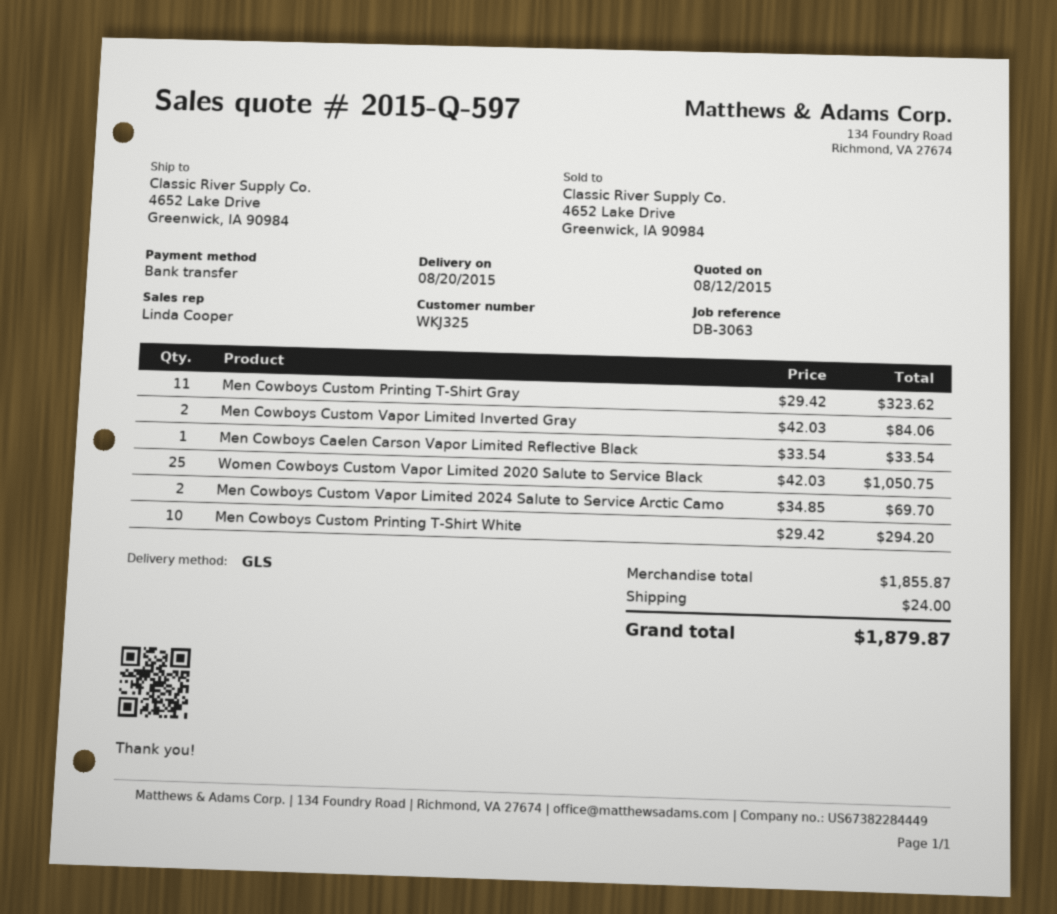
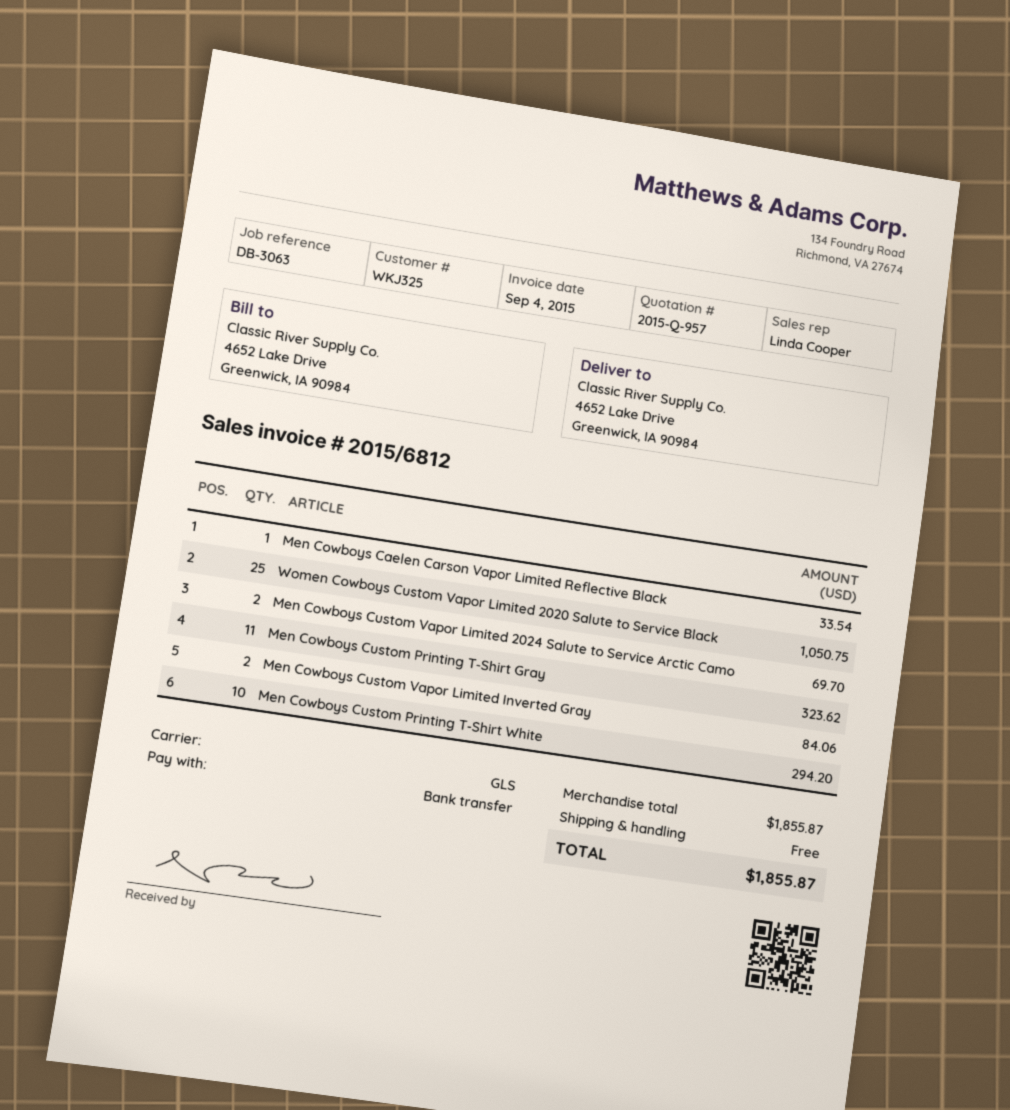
quote number: 2015-Q-597 -> 2015-Q-957
shipping: 24.00 -> 0.00
total: 1879.87 -> 1855.87

